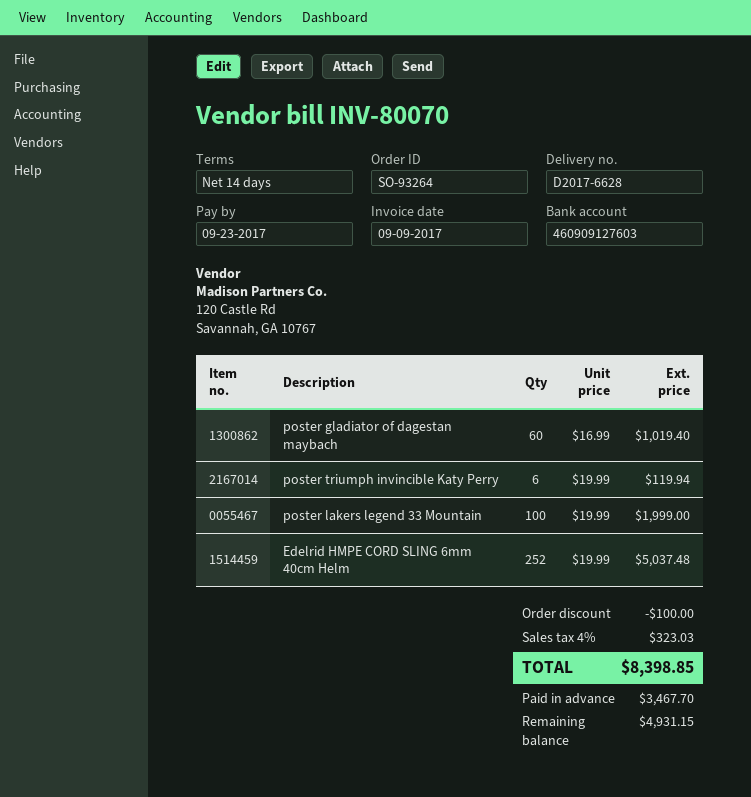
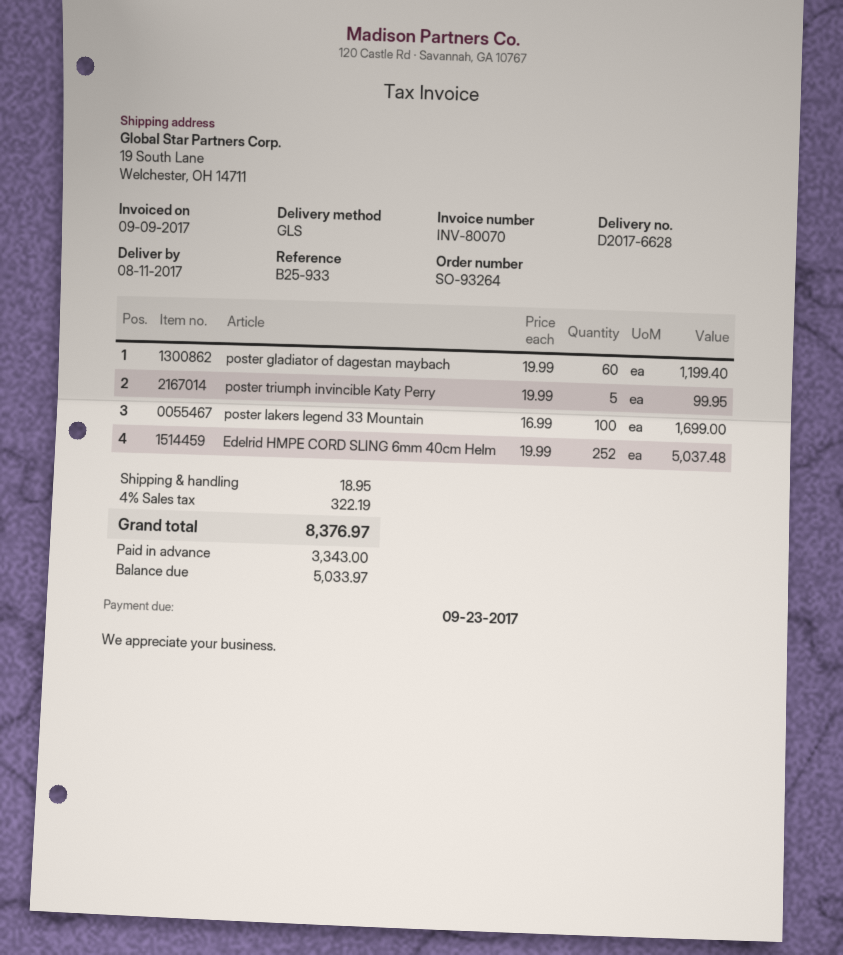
poster gladiator of dagestan maybach: 60 x 16.99 = 1019.40 -> 60 x 19.99 = 1199.40
poster triumph invincible Katy Perry: 6 x 19.99 = 119.94 -> 5 x 19.99 = 99.95
poster lakers legend 33 Mountain: 100 x 19.99 = 1999.00 -> 100 x 16.99 = 1699.00
discount: 100.00 -> none
shipping: none -> 18.95
tax: 4% = 323.03 -> 4% = 322.19
total: 8398.85 -> 8376.97
deposit: 3467.70 -> 3343.00
balance: 4931.15 -> 5033.97

